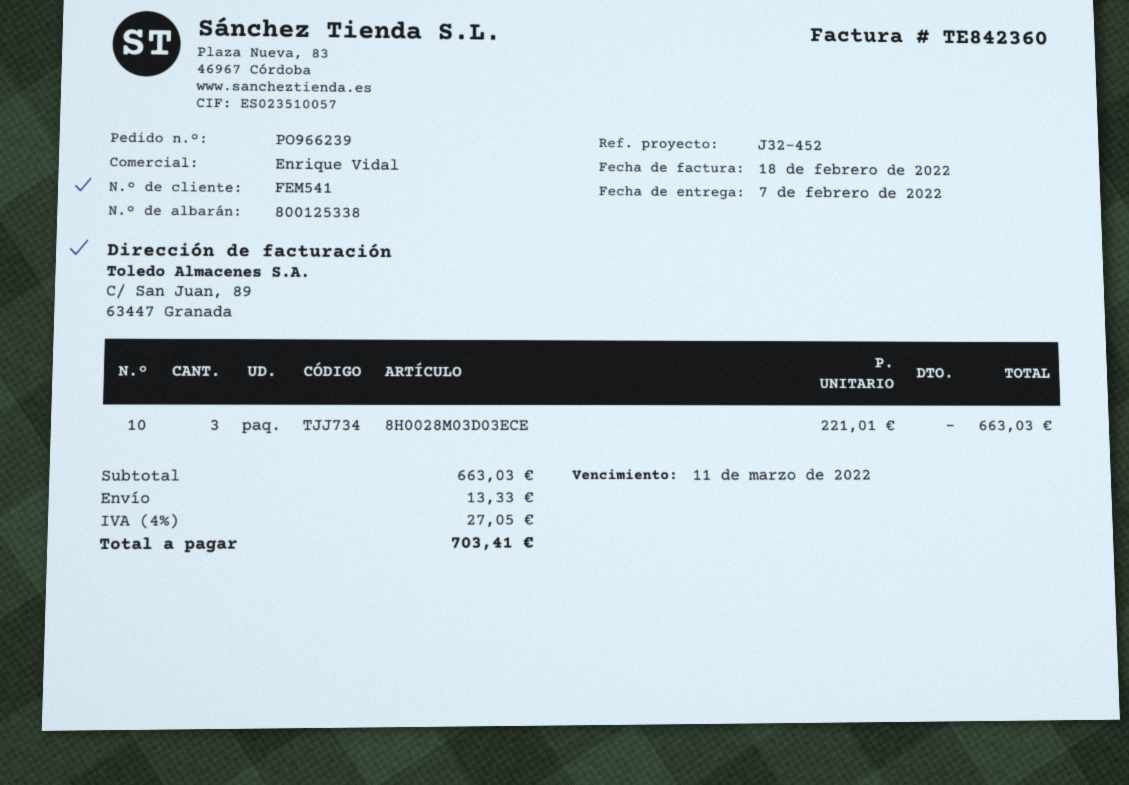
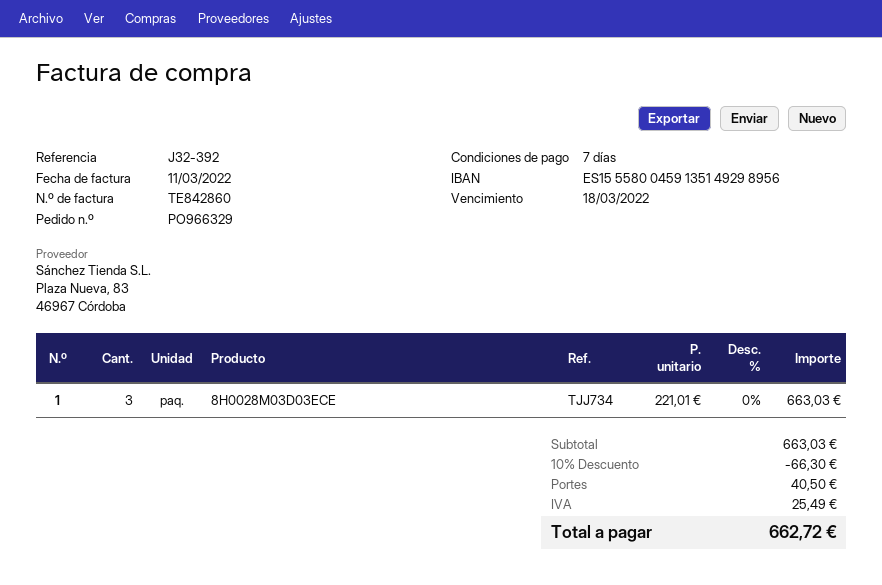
order number: PO966239 -> PO966329
invoice number: TE842360 -> TE842860
invoice date: 2022-02-18 -> 2022-03-11
due date: 2022-03-11 -> 2022-03-18
reference: J32-452 -> J32-392
discount: none -> 10% = 66.30
shipping: 13.33 -> 40.50
tax: 27.05 -> 25.49
total: 703.41 -> 662.72

